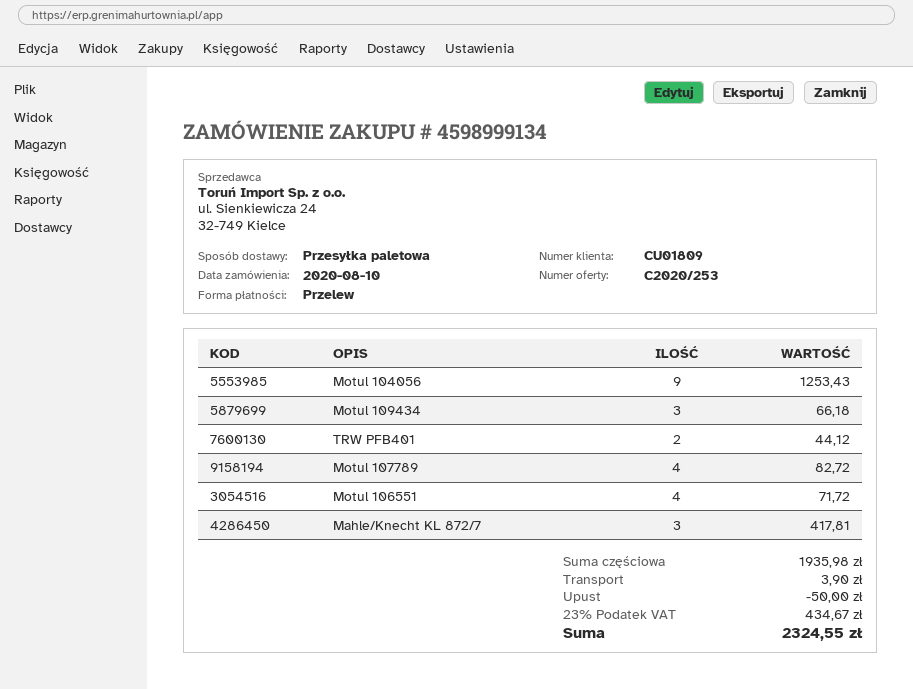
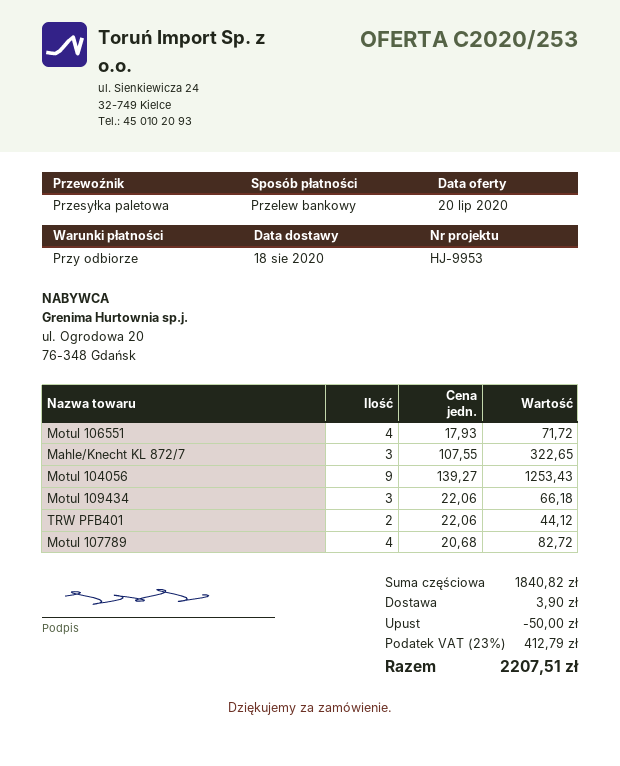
Mahle/Knecht KL 872/7: 3 for 417.81 -> 3 for 322.65
subtotal: 1935.98 -> 1840.82
tax: 23% = 434.67 -> 23% = 412.79
total: 2324.55 -> 2207.51

